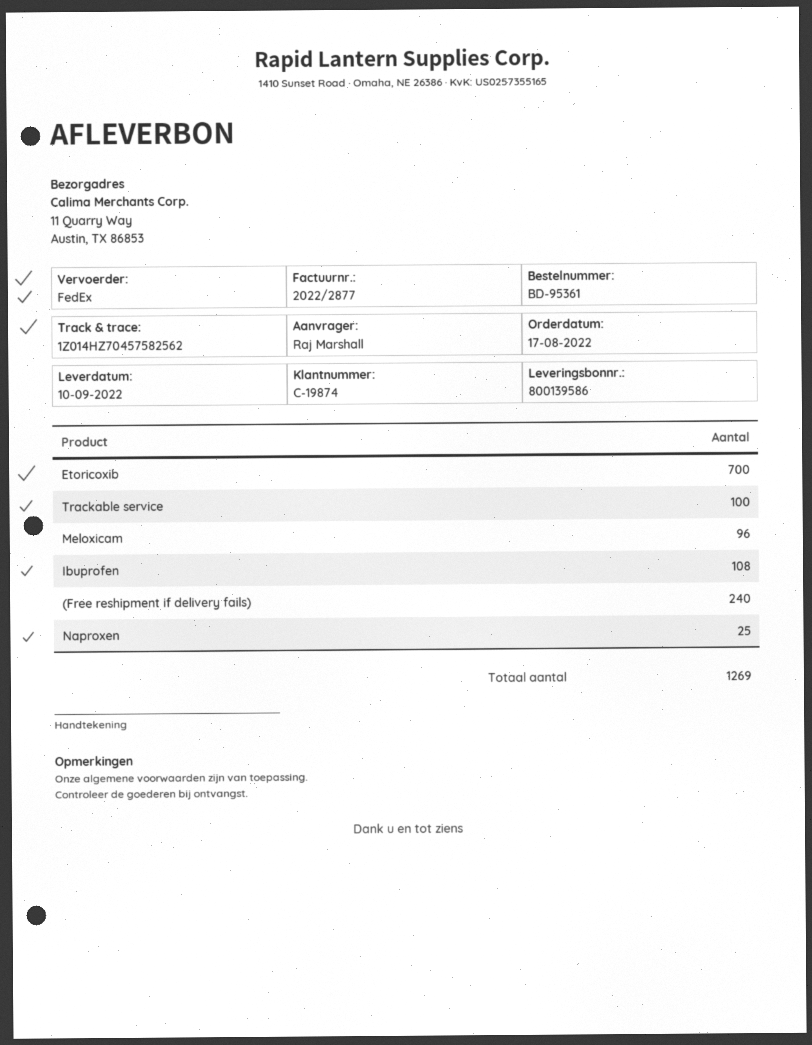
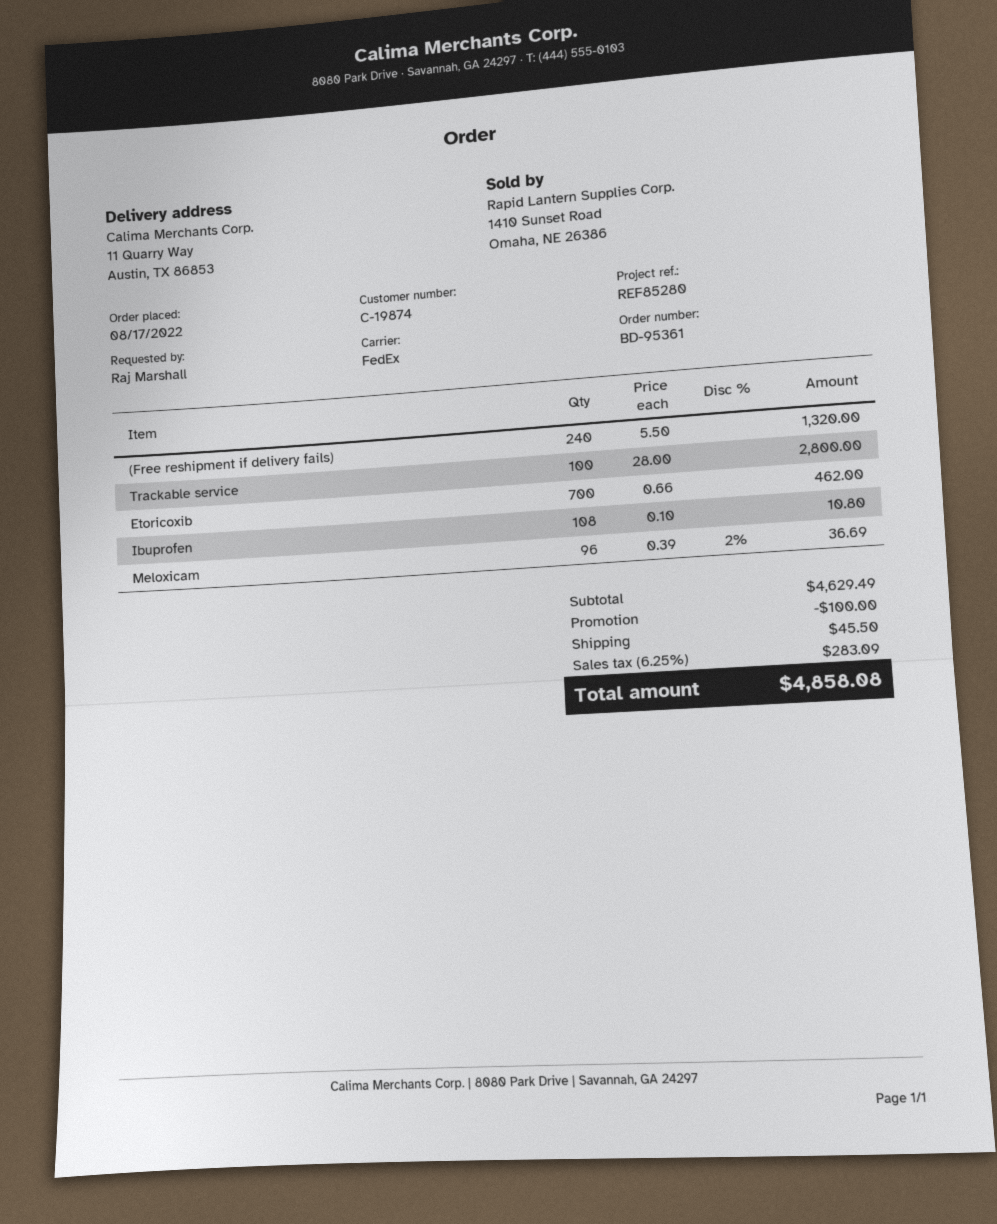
Naproxen: 25 -> none

